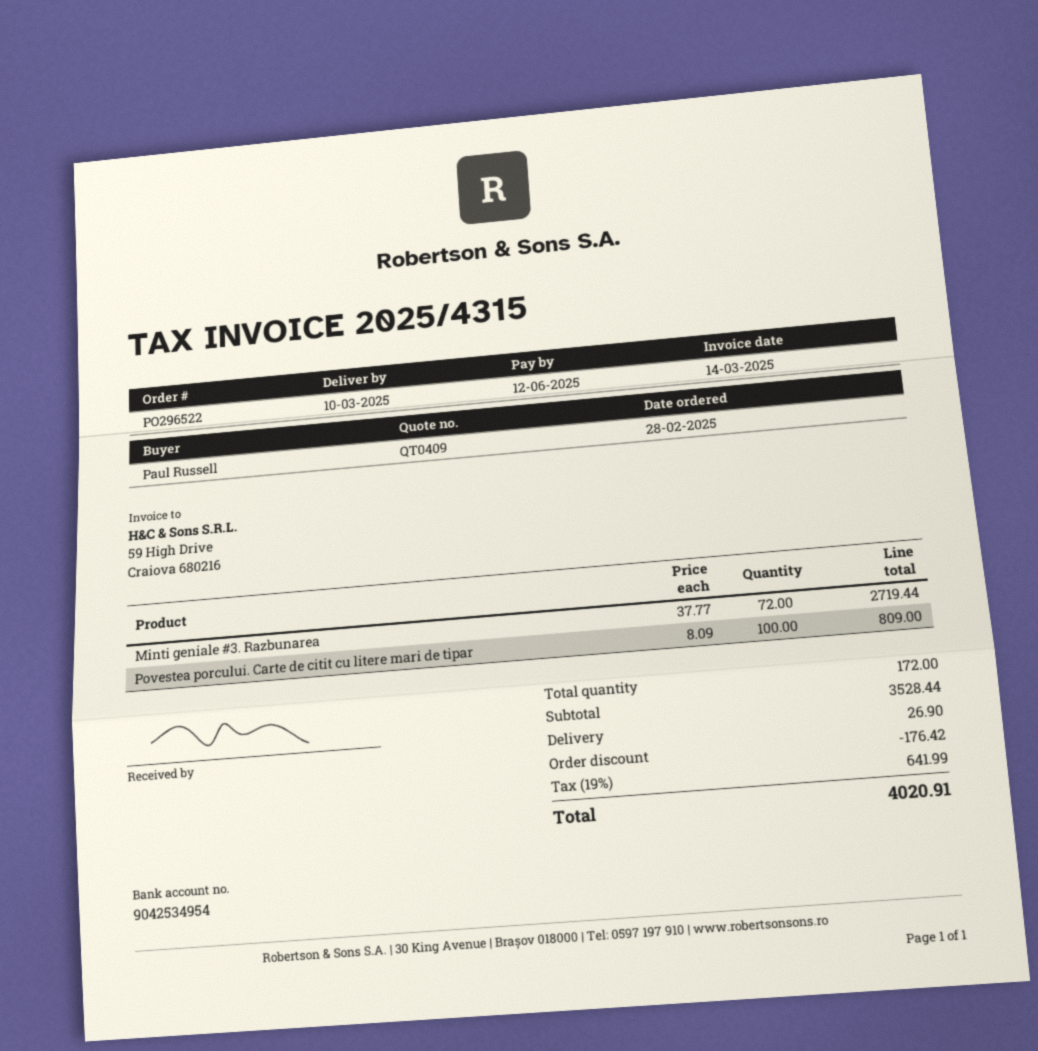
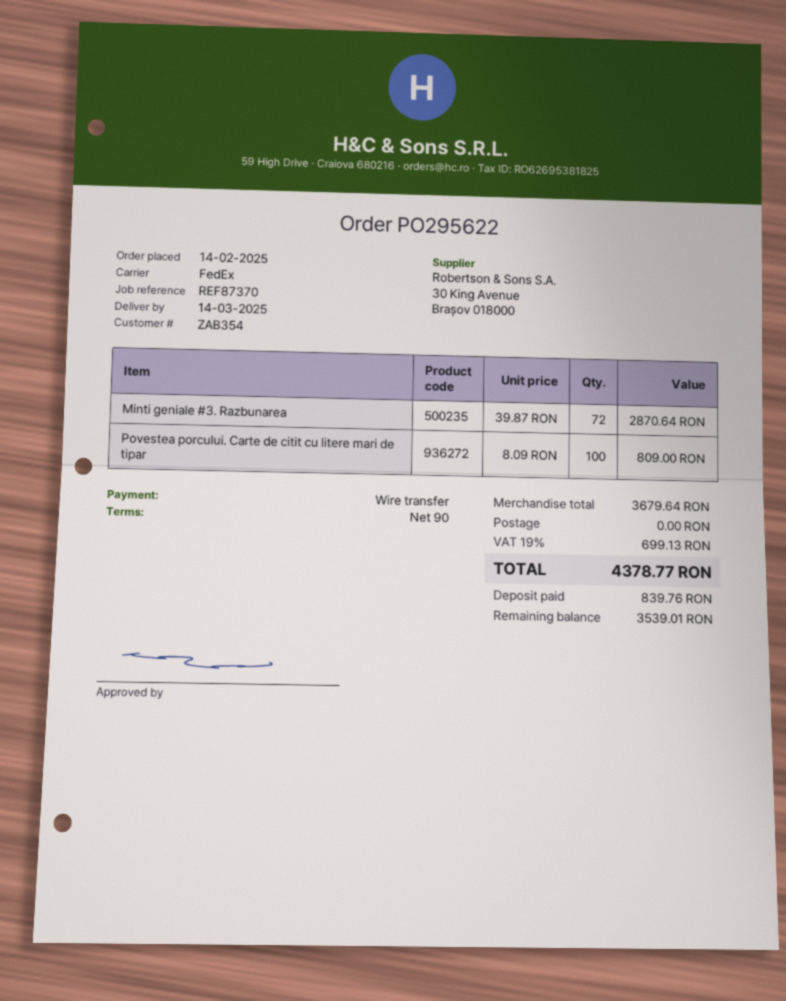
order number: PO296522 -> PO295622
order date: 2025-02-28 -> 2025-02-14
delivery date: 2025-03-10 -> 2025-03-14
Minti geniale #3. Razbunarea: 72 x 37.77 = 2719.44 -> 72 x 39.87 = 2870.64
subtotal: 3528.44 -> 3679.64
discount: 176.42 -> none
shipping: 26.90 -> 0.00
tax: 19% = 641.99 -> 19% = 699.13
total: 4020.91 -> 4378.77

